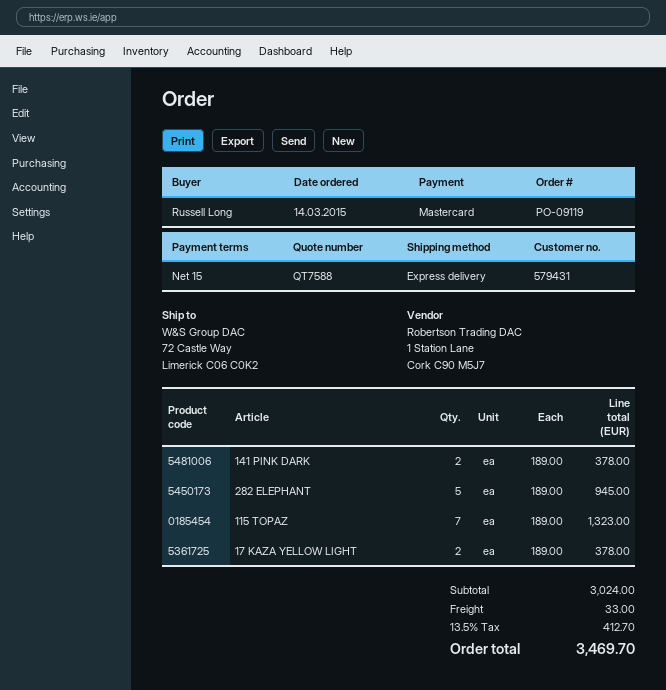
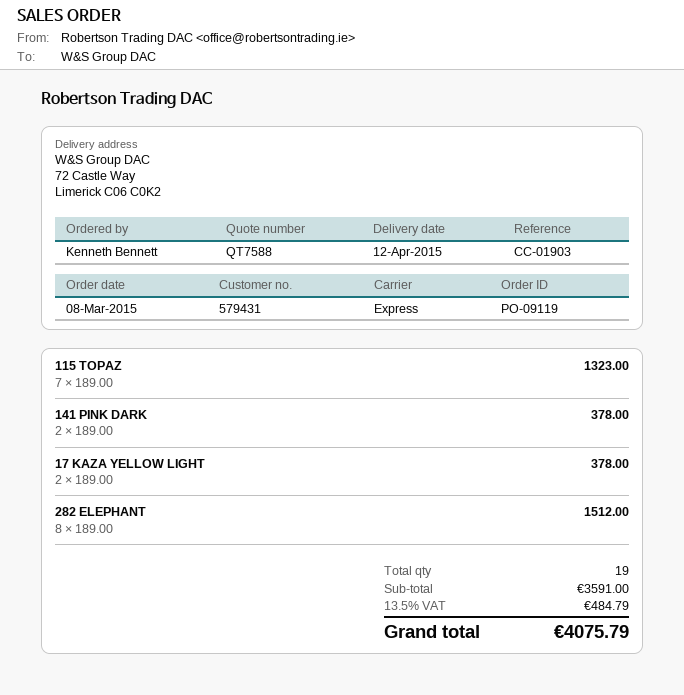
order date: 2015-03-14 -> 2015-03-08
ordered by: Russell Long -> Kenneth Bennett
282 ELEPHANT: 5 x 189.00 = 945.00 -> 8 x 189.00 = 1512.00
subtotal: 3024.00 -> 3591.00
shipping: 33.00 -> none
tax: 13.5% = 412.70 -> 13.5% = 484.79
total: 3469.70 -> 4075.79

